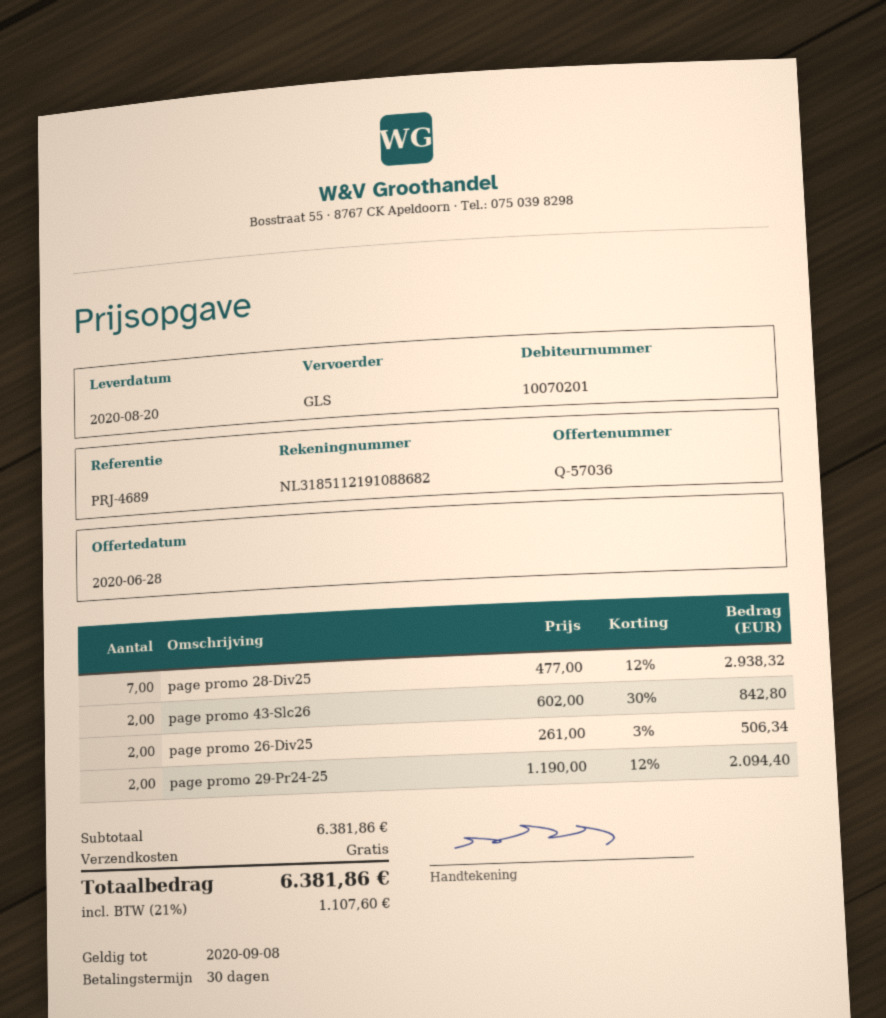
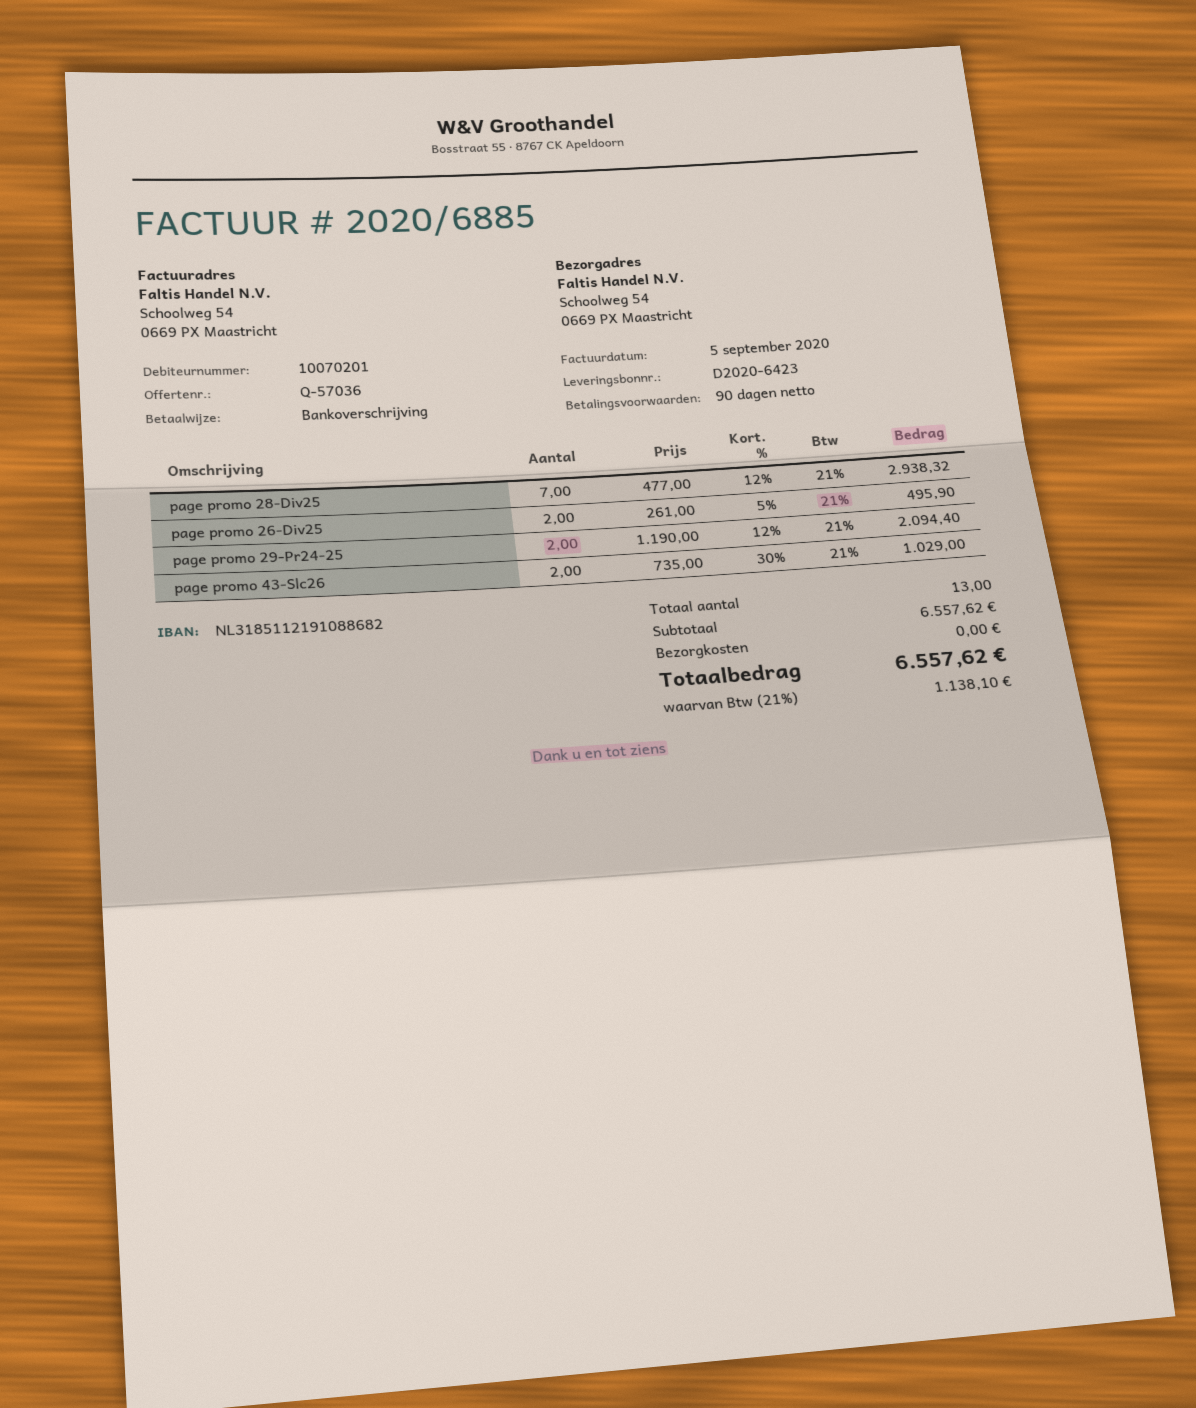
payment terms: 30 days -> 90 days
page promo 43-Slc26: 2 x 602.00 - 30% = 842.80 -> 2 x 735.00 - 30% = 1029.00
page promo 26-Div25: 2 x 261.00 - 3% = 506.34 -> 2 x 261.00 - 5% = 495.90
subtotal: 6381.86 -> 6557.62
tax: 21% = 1107.60 -> 21% = 1138.10
total: 6381.86 -> 6557.62

